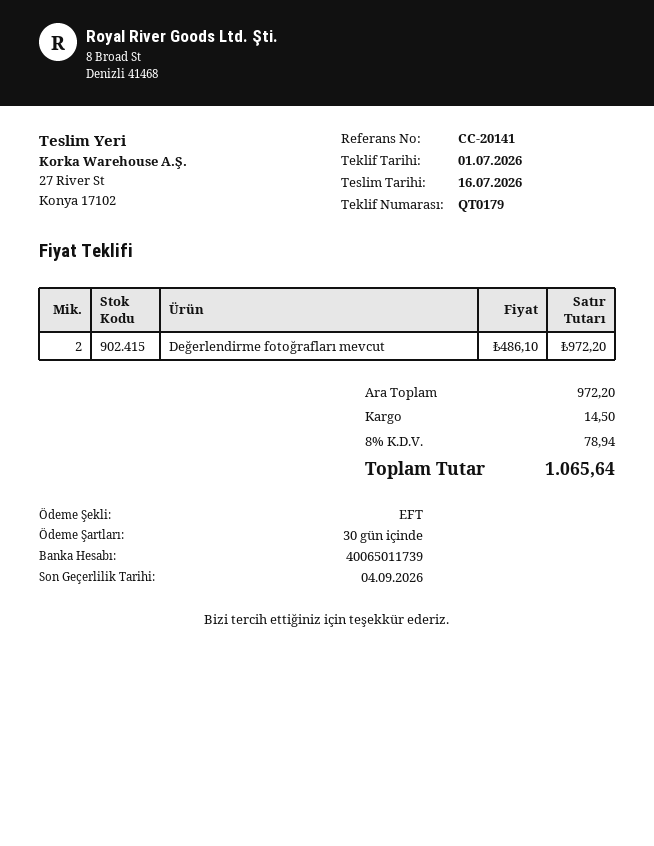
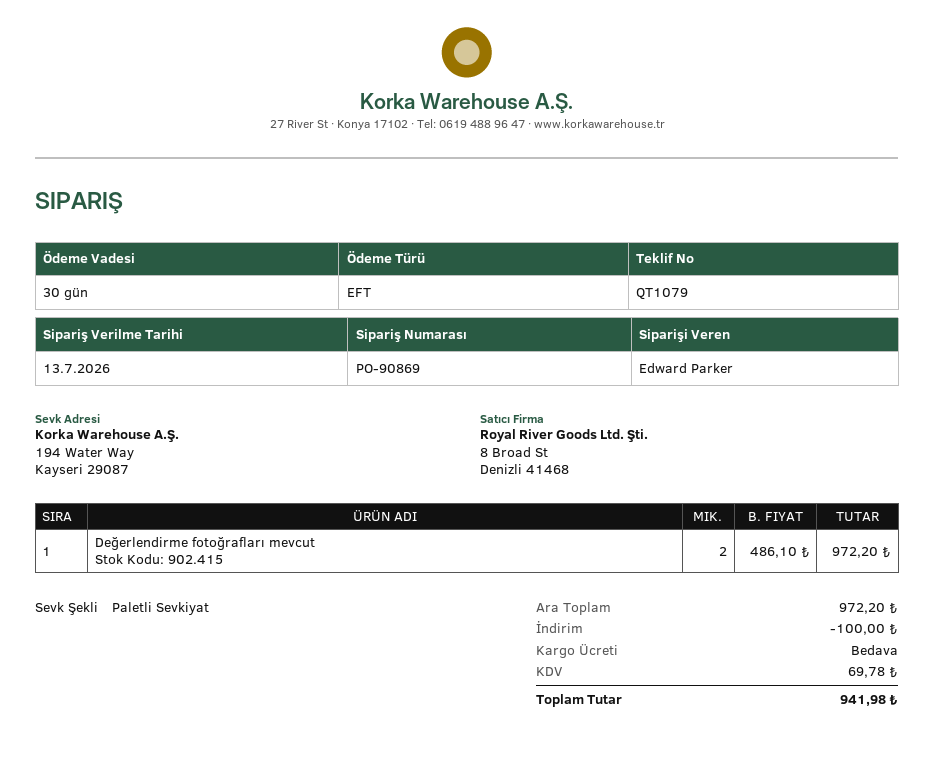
quote number: QT0179 -> QT1079
ship to: 27 River St, Konya 17102 -> 194 Water Way, Kayseri 29087
discount: none -> 100.00
shipping: 14.50 -> 0.00
tax: 78.94 -> 69.78
total: 1065.64 -> 941.98

